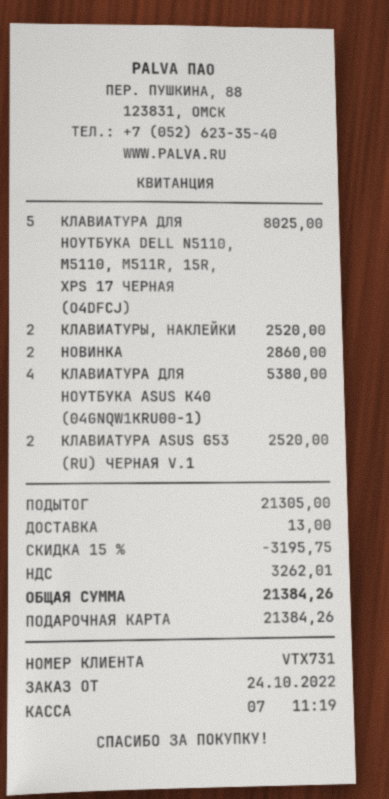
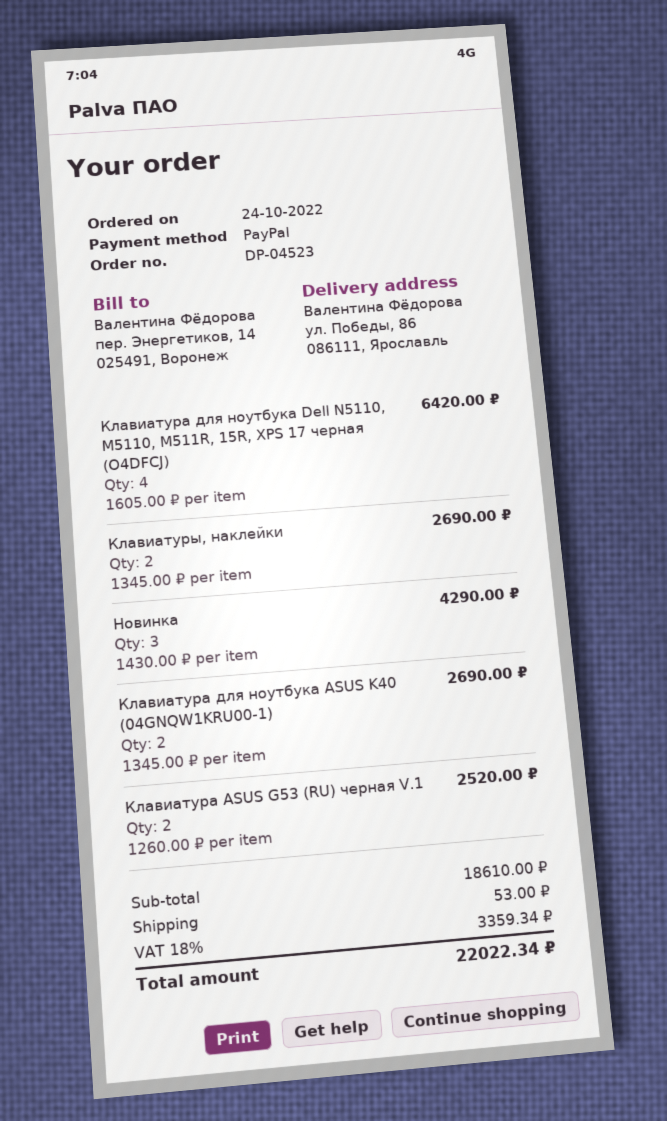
payment method: gift card -> PayPal
КЛАВИАТУРА ДЛЯ НОУТБУКА DELL N5110, M5110, M511R, 15R, XPS 17 ЧЕРНАЯ (O4DFCJ): 5 for 8025.00 -> 4 for 6420.00
КЛАВИАТУРЫ, НАКЛЕЙКИ: 2 for 2520.00 -> 2 for 2690.00
НОВИНКА: 2 for 2860.00 -> 3 for 4290.00
КЛАВИАТУРА ДЛЯ НОУТБУКА ASUS K40 (04GNQW1KRU00-1): 4 for 5380.00 -> 2 for 2690.00
subtotal: 21305.00 -> 18610.00
discount: 15% = 3195.75 -> none
shipping: 13.00 -> 53.00
tax: 3262.01 -> 3359.34
total: 21384.26 -> 22022.34

